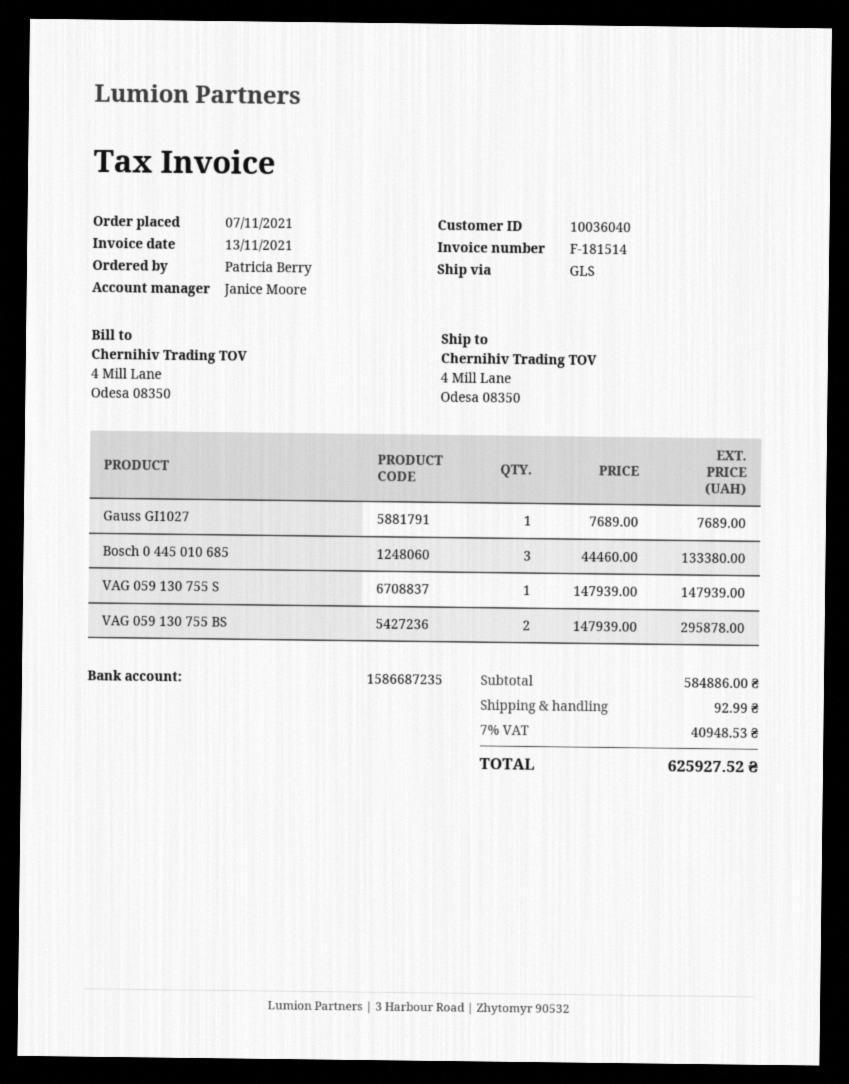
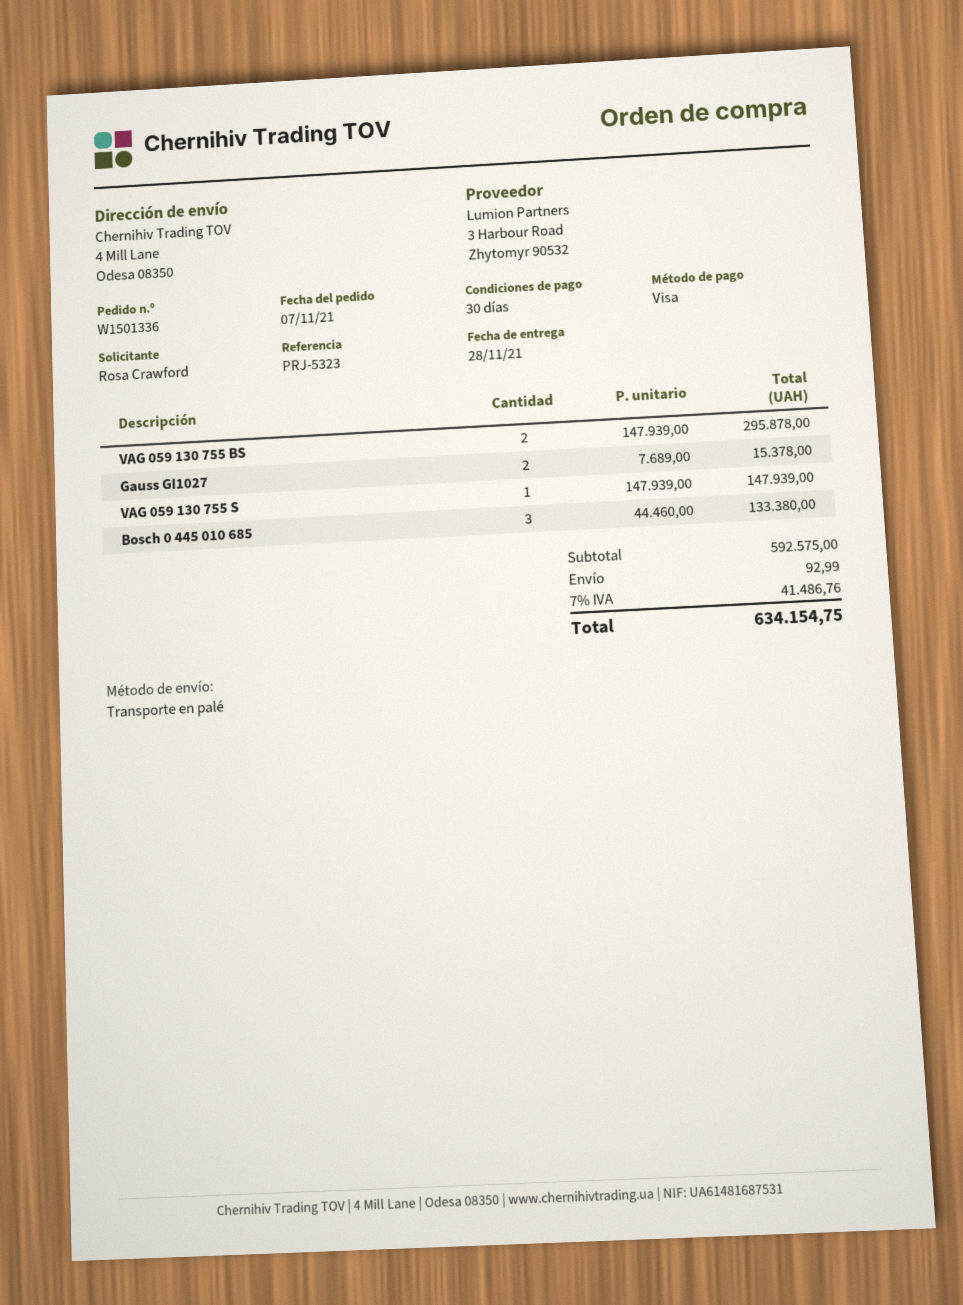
ordered by: Patricia Berry -> Rosa Crawford
shipping method: GLS -> pallet freight
Gauss GI1027: 1 x 7689.00 = 7689.00 -> 2 x 7689.00 = 15378.00
subtotal: 584886.00 -> 592575.00
tax: 7% = 40948.53 -> 7% = 41486.76
total: 625927.52 -> 634154.75

